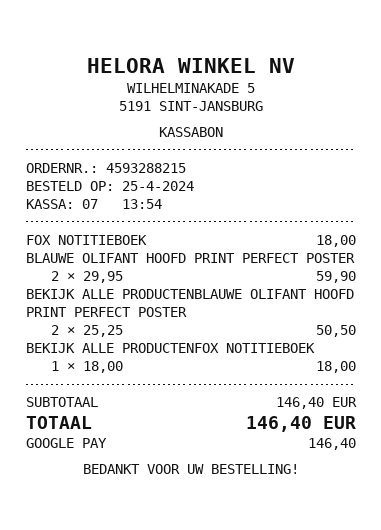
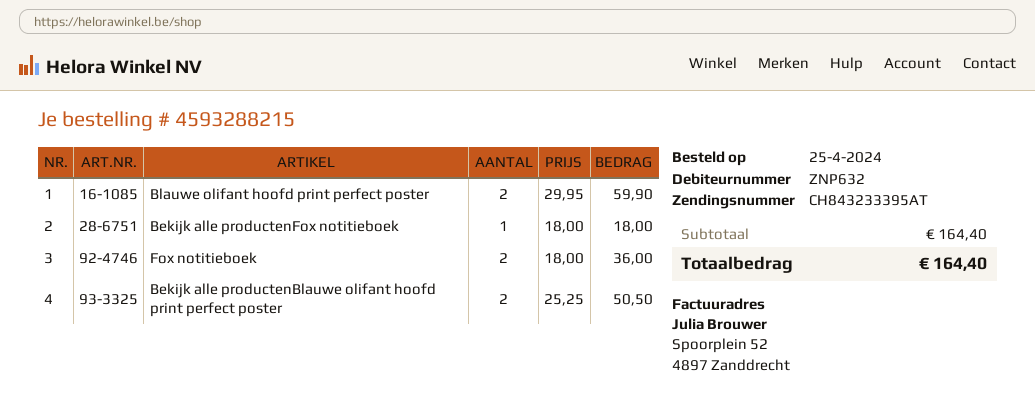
FOX NOTITIEBOEK: 1 x 18.00 = 18.00 -> 2 x 18.00 = 36.00
subtotal: 146.40 -> 164.40
total: 146.40 -> 164.40

